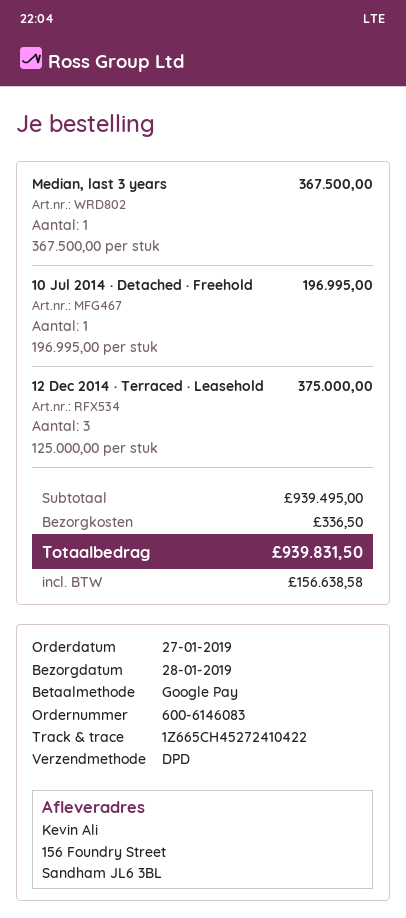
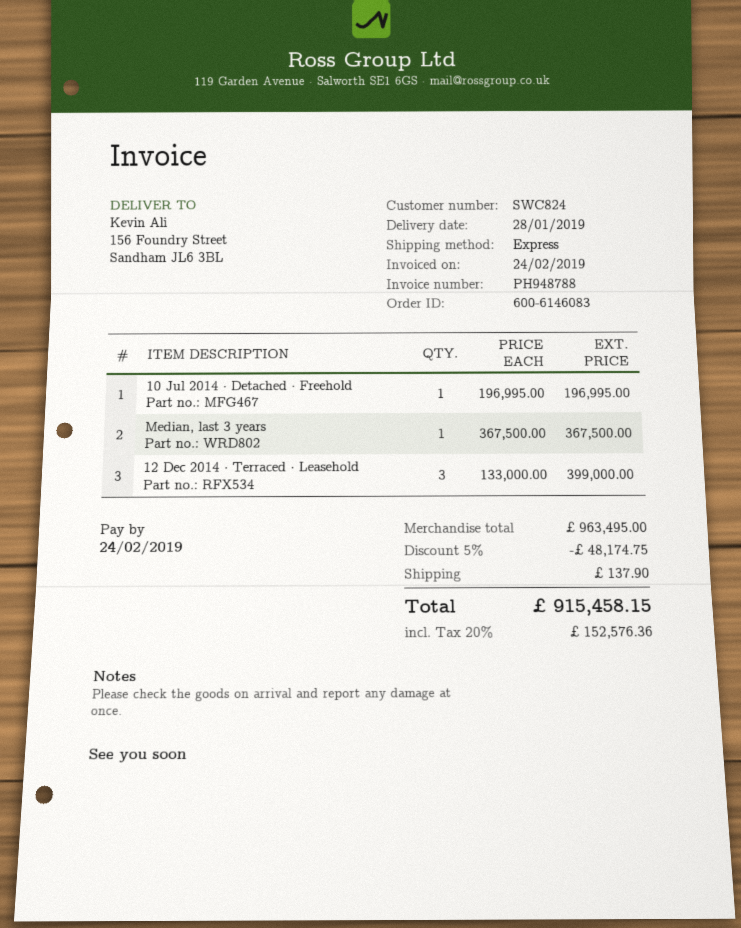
shipping method: DPD -> express
12 Dec 2014 · Terraced · Leasehold: 3 x 125000.00 = 375000.00 -> 3 x 133000.00 = 399000.00
subtotal: 939495.00 -> 963495.00
discount: none -> 5% = 48174.75
shipping: 336.50 -> 137.90
tax: 156638.58 -> 152576.36
total: 939831.50 -> 915458.15

